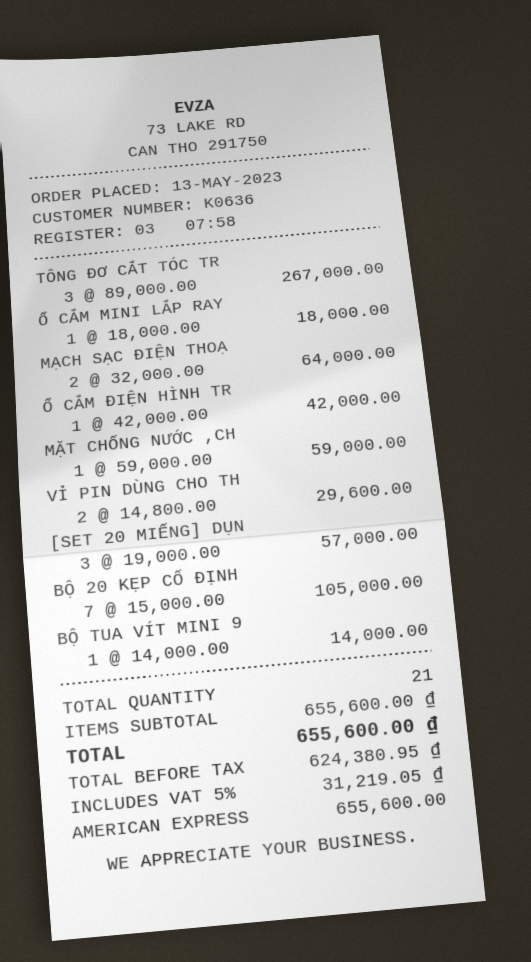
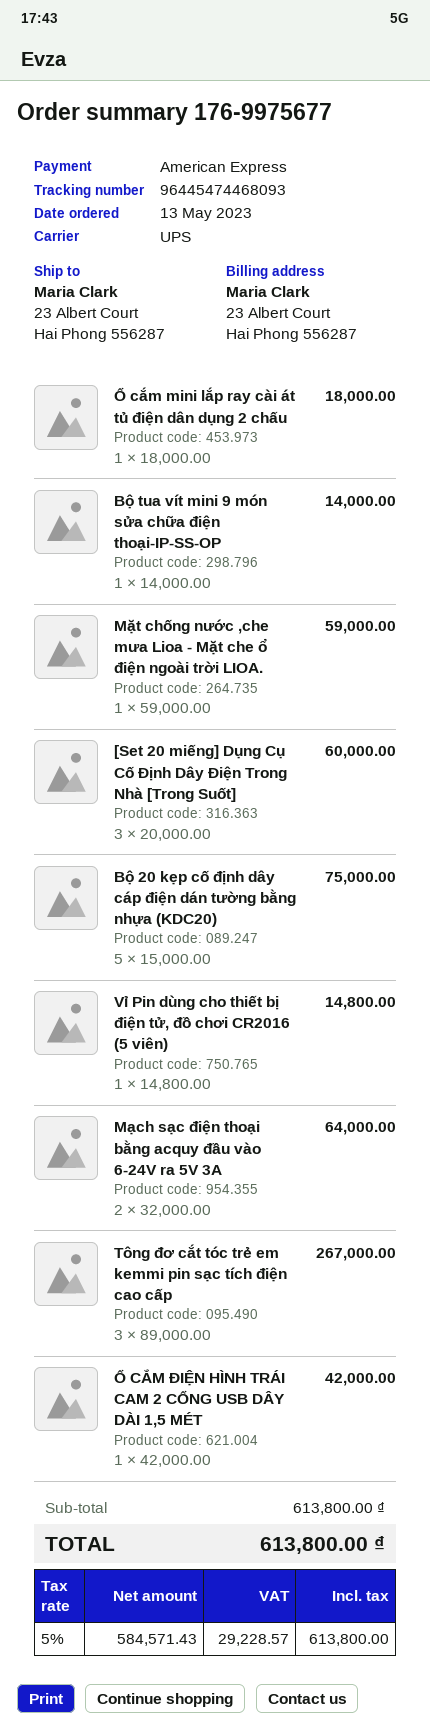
VỈ PIN DÙNG CHO TH: 2 x 14800.00 = 29600.00 -> 1 x 14800.00 = 14800.00
[SET 20 MIẾNG] DỤN: 3 x 19000.00 = 57000.00 -> 3 x 20000.00 = 60000.00
BỘ 20 KẸP CỐ ĐỊNH: 7 x 15000.00 = 105000.00 -> 5 x 15000.00 = 75000.00
subtotal: 655600.00 -> 613800.00
net: 624380.95 -> 584571.43
tax: 5% = 31219.05 -> 5% = 29228.57
total: 655600.00 -> 613800.00

